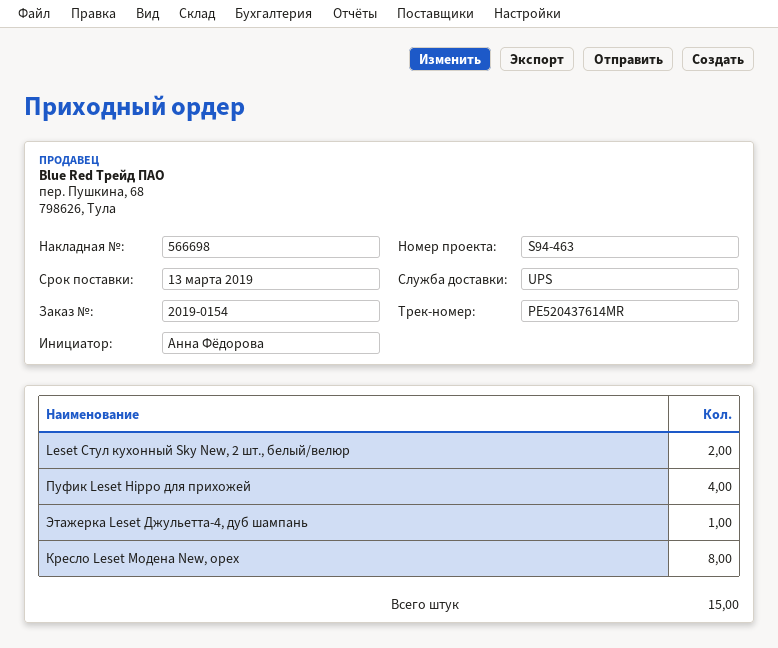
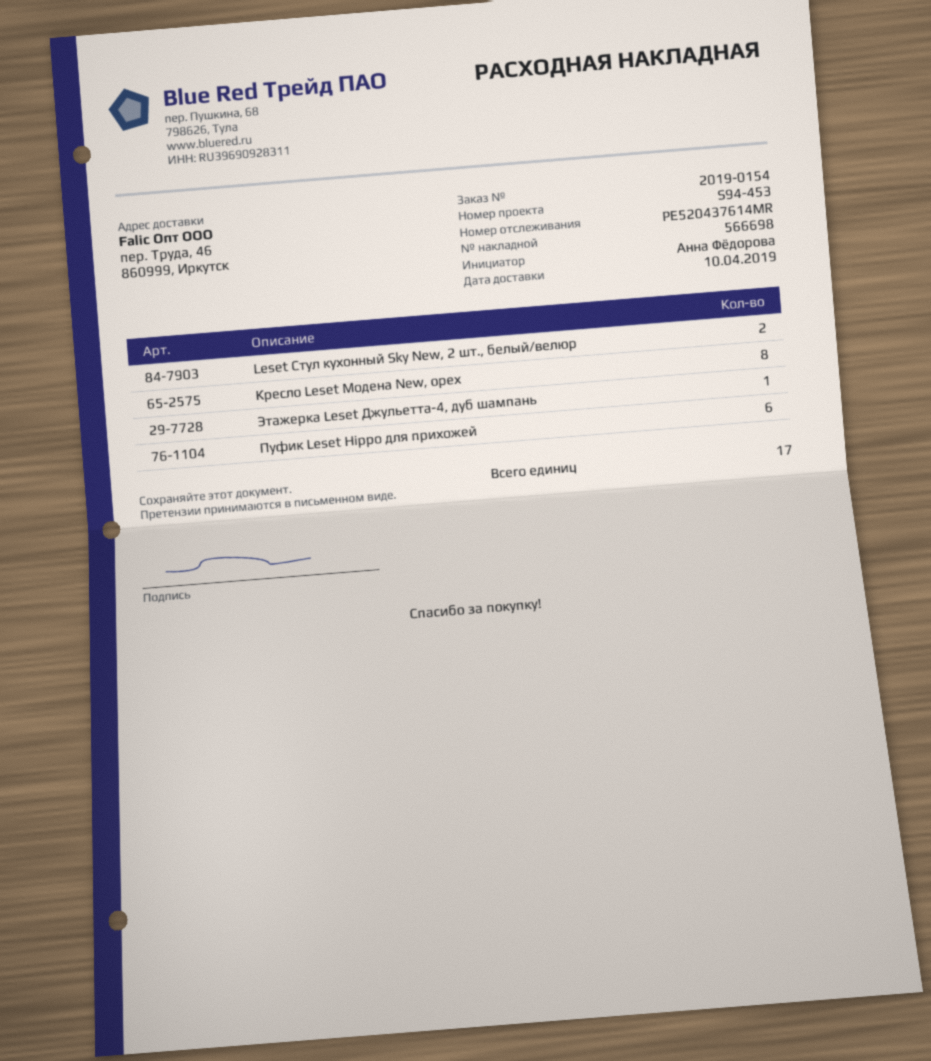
delivery date: 2019-03-13 -> 2019-04-10
reference: S94-463 -> S94-453
Пуфик Leset Hippo для прихожей: 4 -> 6
total quantity: 15 -> 17

